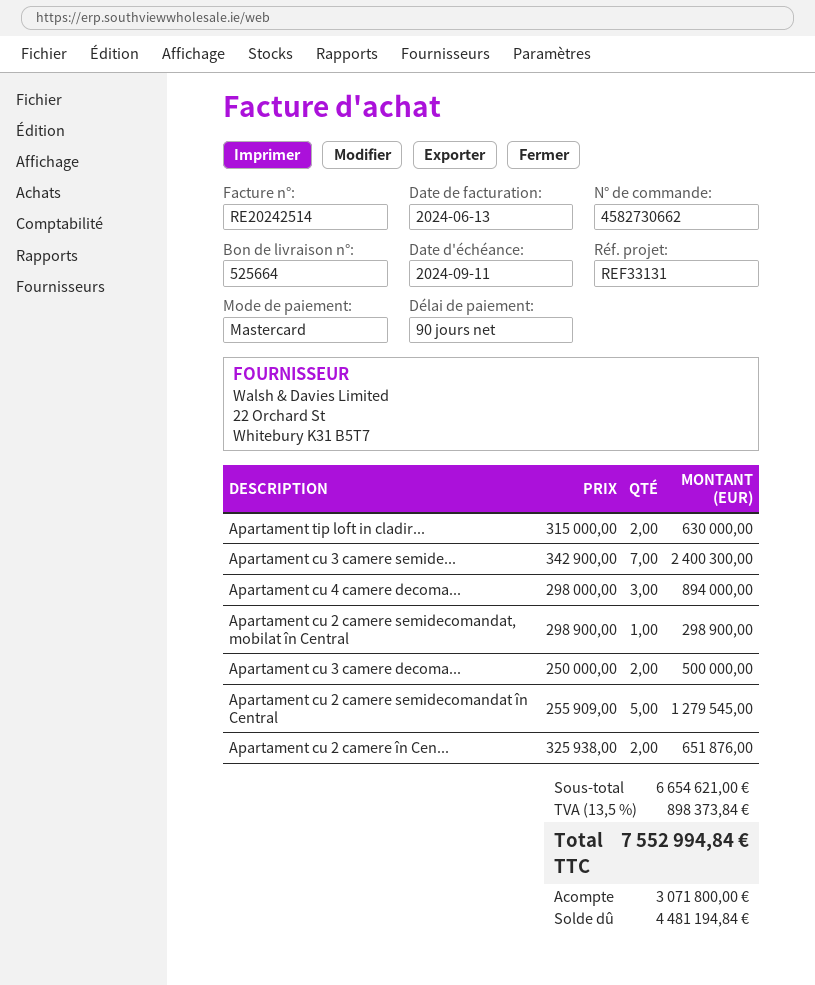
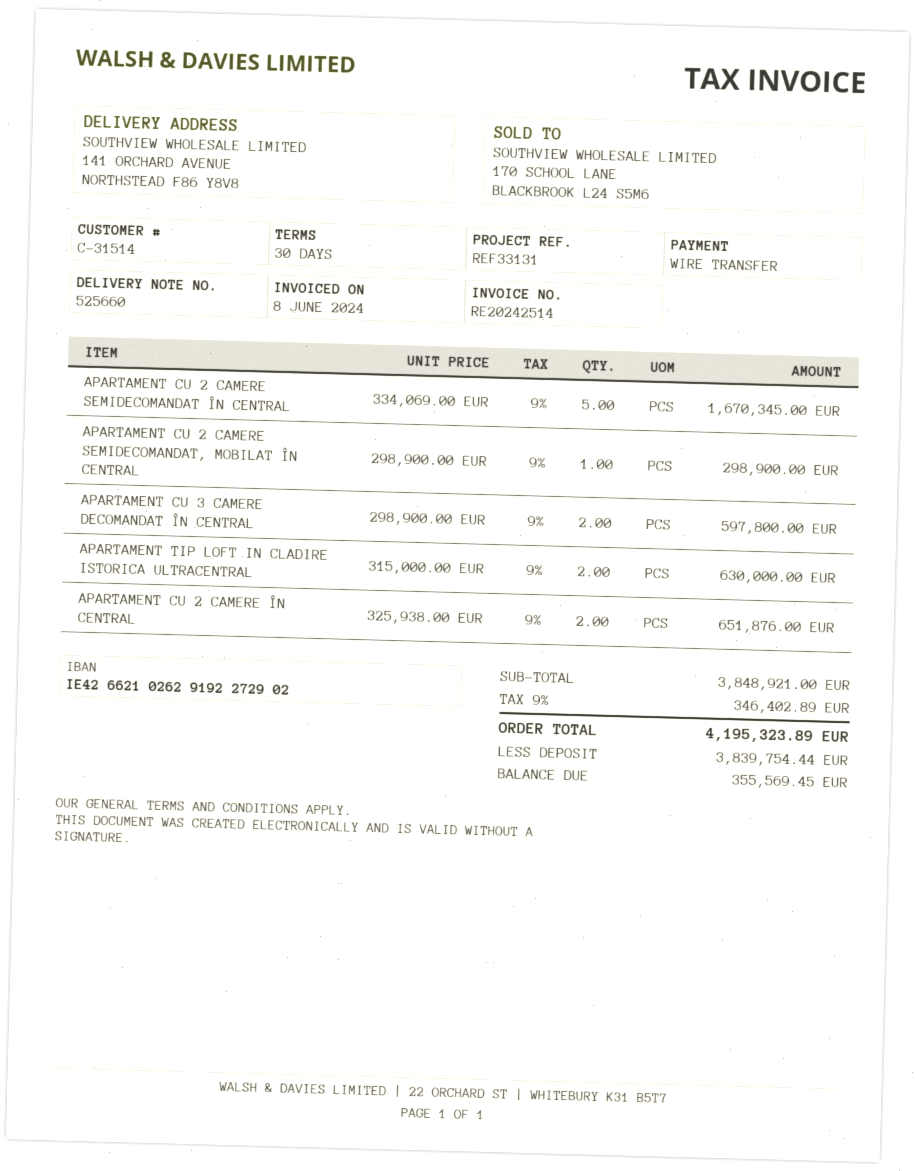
delivery note number: 525664 -> 525660
invoice date: 2024-06-13 -> 2024-06-08
payment terms: 90 days -> 30 days
payment method: Mastercard -> bank transfer
Apartament cu 3 camere semide...: 7 x 342900.00 = 2400300.00 -> none
Apartament cu 4 camere decoma...: 3 x 298000.00 = 894000.00 -> none
Apartament cu 3 camere decoma...: 2 x 250000.00 = 500000.00 -> 2 x 298900.00 = 597800.00
Apartament cu 2 camere semidecomandat în Central: 5 x 255909.00 = 1279545.00 -> 5 x 334069.00 = 1670345.00
subtotal: 6654621.00 -> 3848921.00
tax: 13.5% = 898373.84 -> 9% = 346402.89
total: 7552994.84 -> 4195323.89
deposit: 3071800.00 -> 3839754.44
balance: 4481194.84 -> 355569.45

